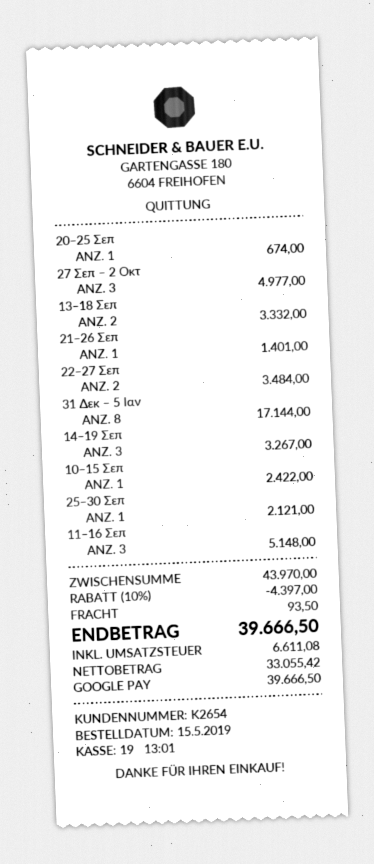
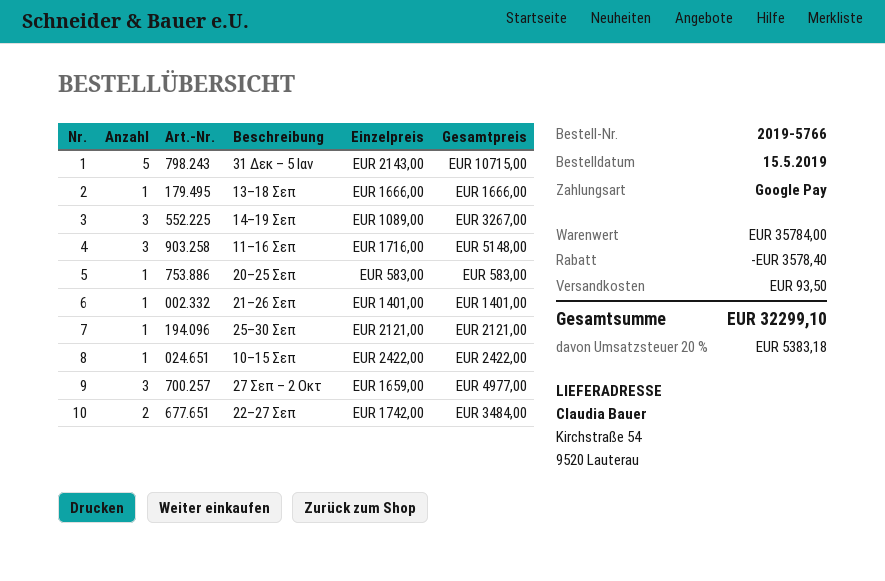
20–25 Σεπ: 1 for 674.00 -> 1 for 583.00
13–18 Σεπ: 2 for 3332.00 -> 1 for 1666.00
31 Δεκ – 5 Ιαν: 8 for 17144.00 -> 5 for 10715.00
subtotal: 43970.00 -> 35784.00
discount: 4397.00 -> 3578.40
tax: 6611.08 -> 5383.18
total: 39666.50 -> 32299.10

